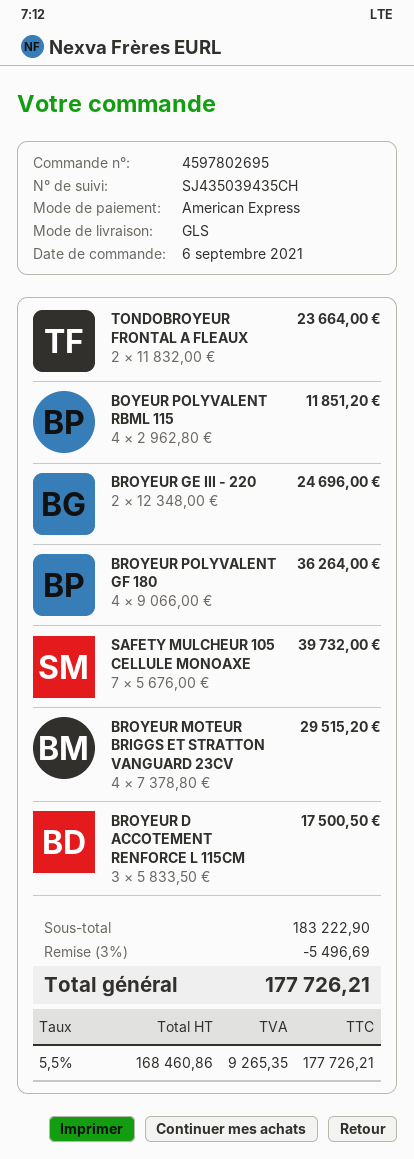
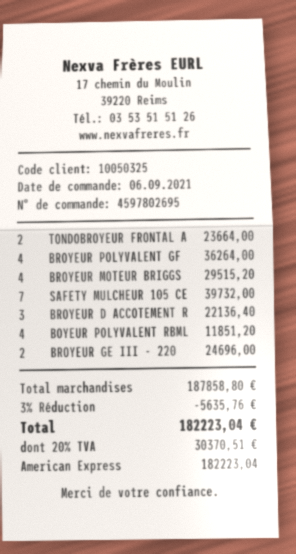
BROYEUR D ACCOTEMENT RENFORCE L 115CM: 3 for 17500.50 -> 3 for 22136.40
subtotal: 183222.90 -> 187858.80
discount: 3% = 5496.69 -> 3% = 5635.76
tax: 5.5% = 9265.35 -> 20% = 30370.51
total: 177726.21 -> 182223.04

